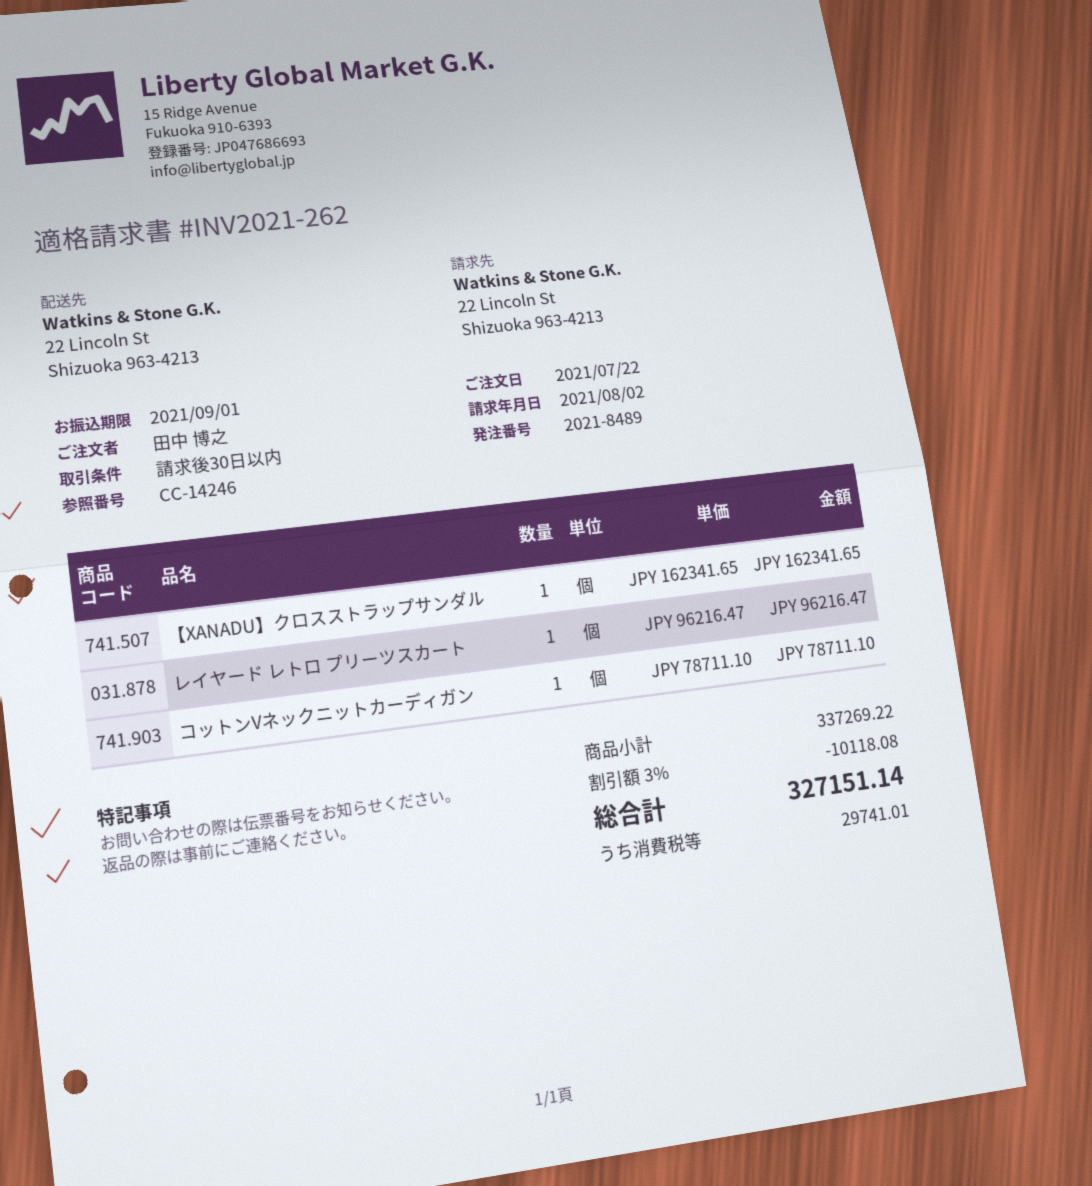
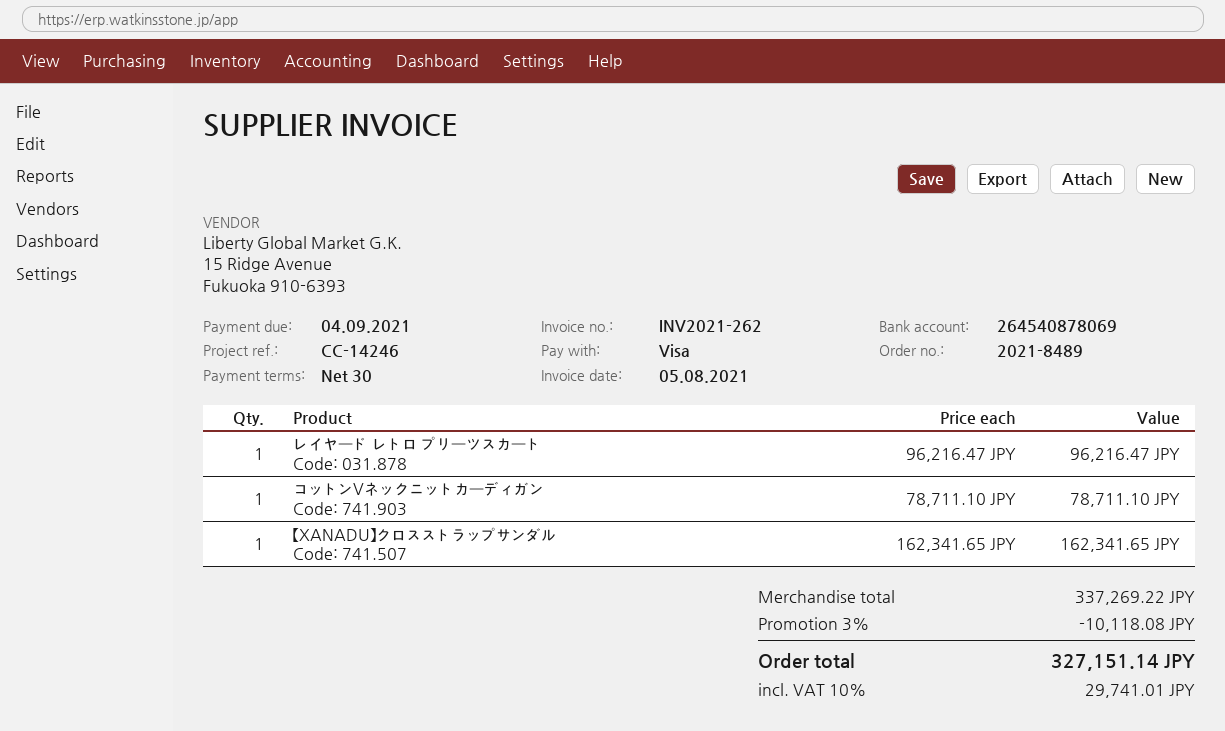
invoice date: 2021-08-02 -> 2021-08-05
due date: 2021-09-01 -> 2021-09-04

